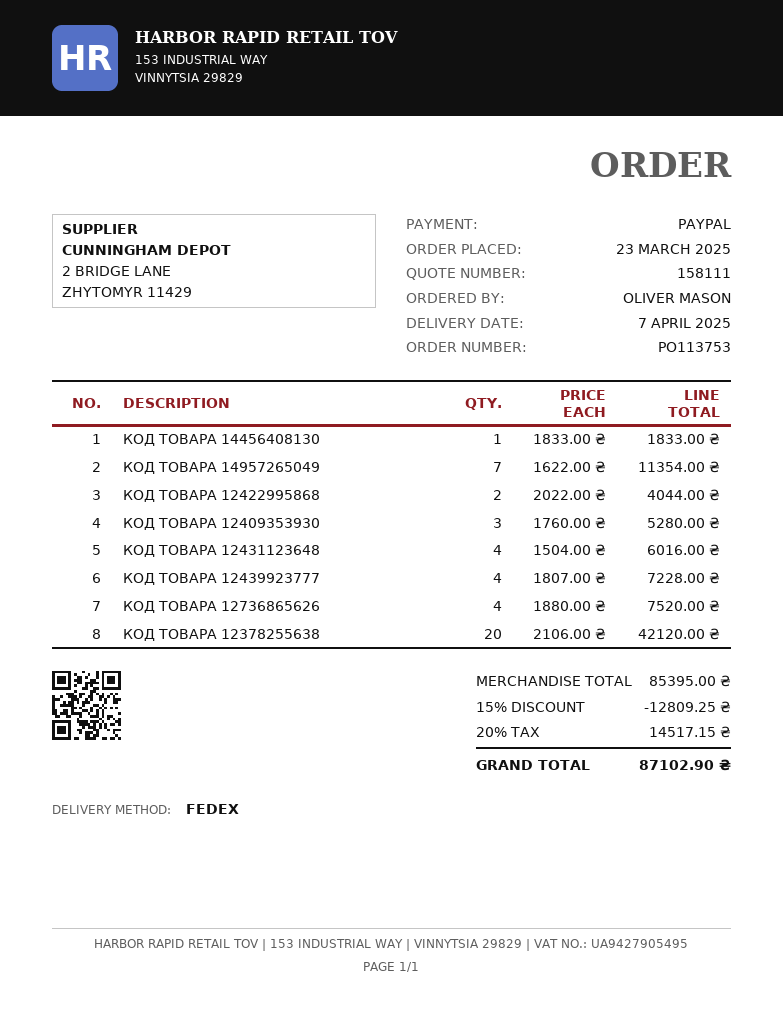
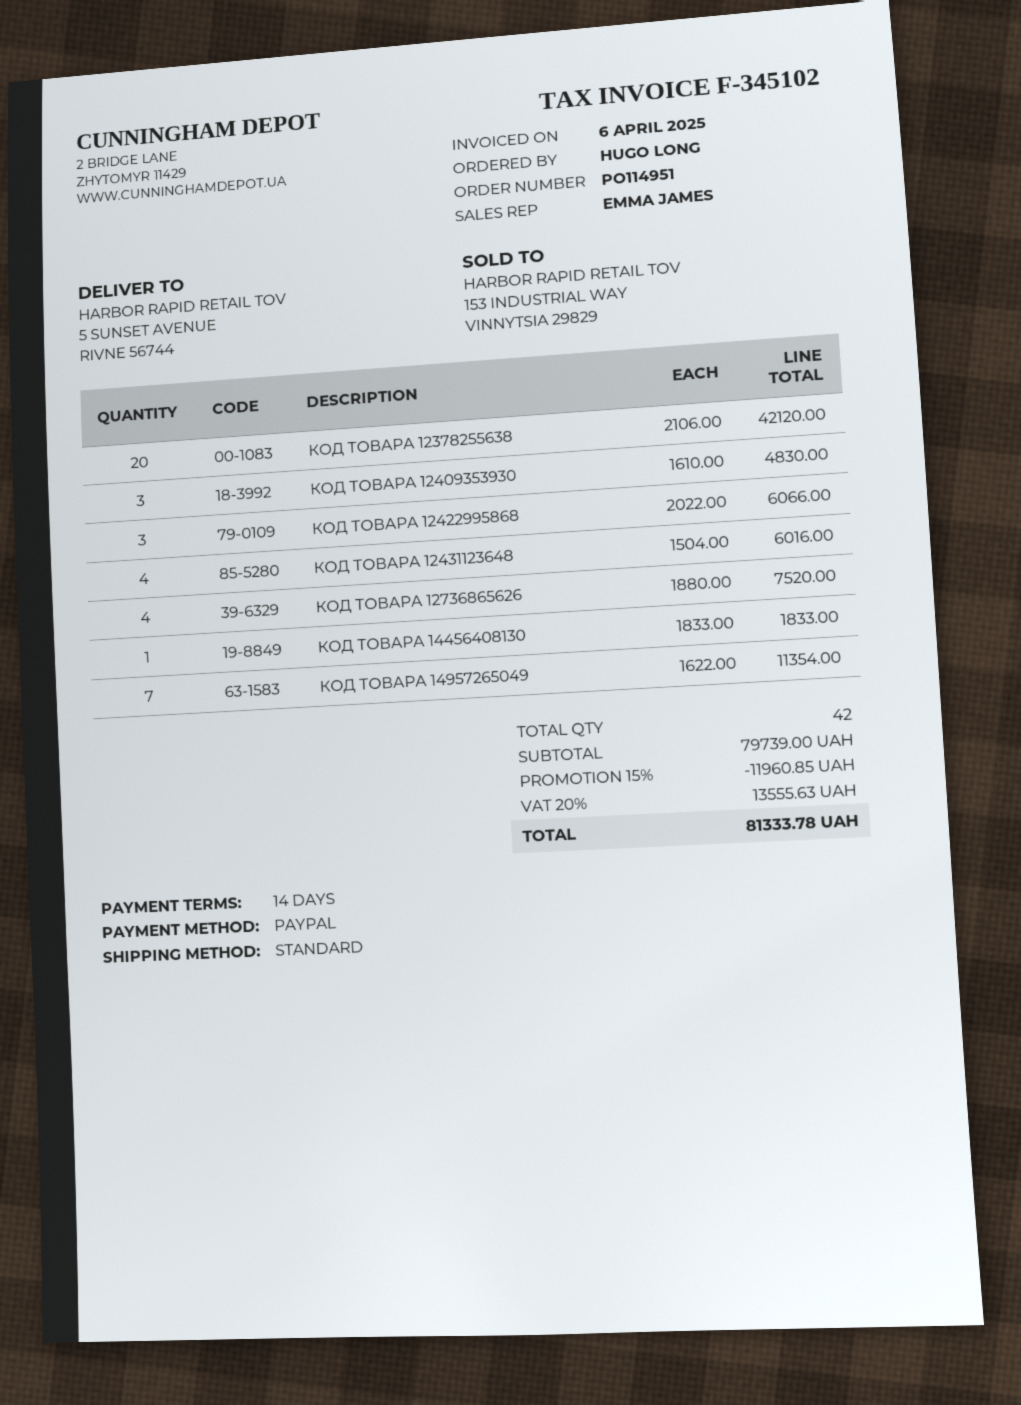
order number: PO113753 -> PO114951
ordered by: OLIVER MASON -> HUGO LONG
shipping method: FedEx -> standard
КОД ТОВАРА 12422995868: 2 x 2022.00 = 4044.00 -> 3 x 2022.00 = 6066.00
КОД ТОВАРА 12409353930: 3 x 1760.00 = 5280.00 -> 3 x 1610.00 = 4830.00
КОД ТОВАРА 12439923777: 4 x 1807.00 = 7228.00 -> none
subtotal: 85395.00 -> 79739.00
discount: 15% = 12809.25 -> 15% = 11960.85
tax: 20% = 14517.15 -> 20% = 13555.63
total: 87102.90 -> 81333.78

